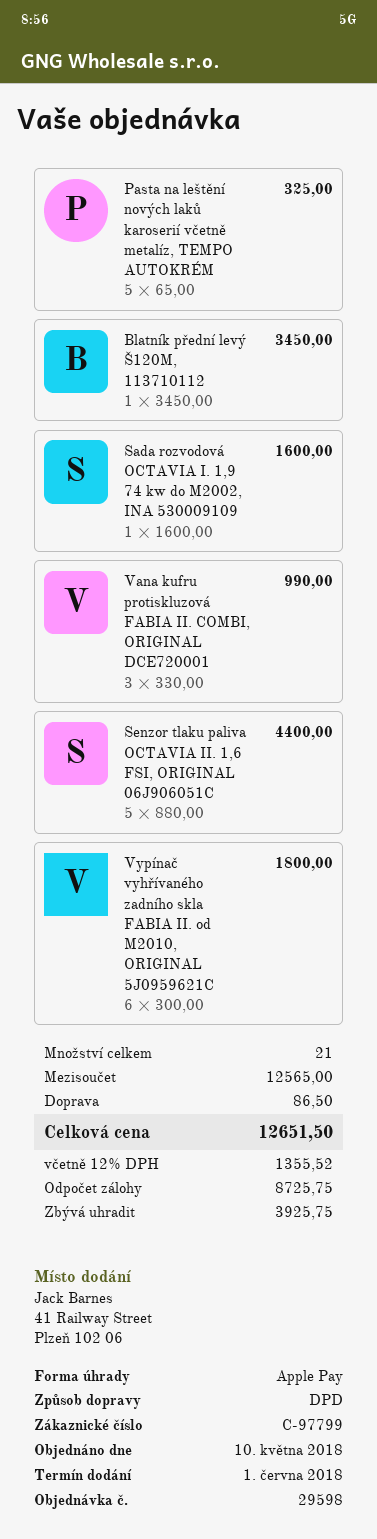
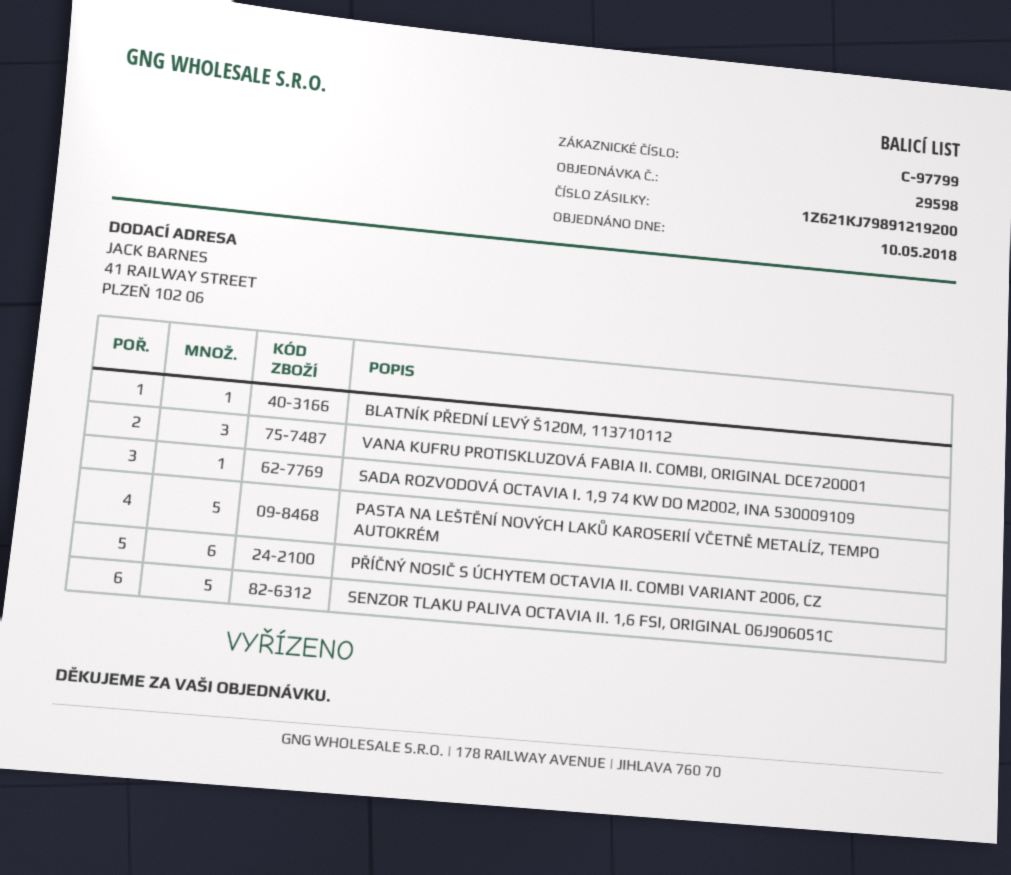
Vypínač vyhřívaného zadního skla FABIA II. od M2010, ORIGINAL 5J0959621C: 6 -> none
PŘÍČNÝ NOSIČ S ÚCHYTEM OCTAVIA II. COMBI VARIANT 2006, CZ: none -> 6

